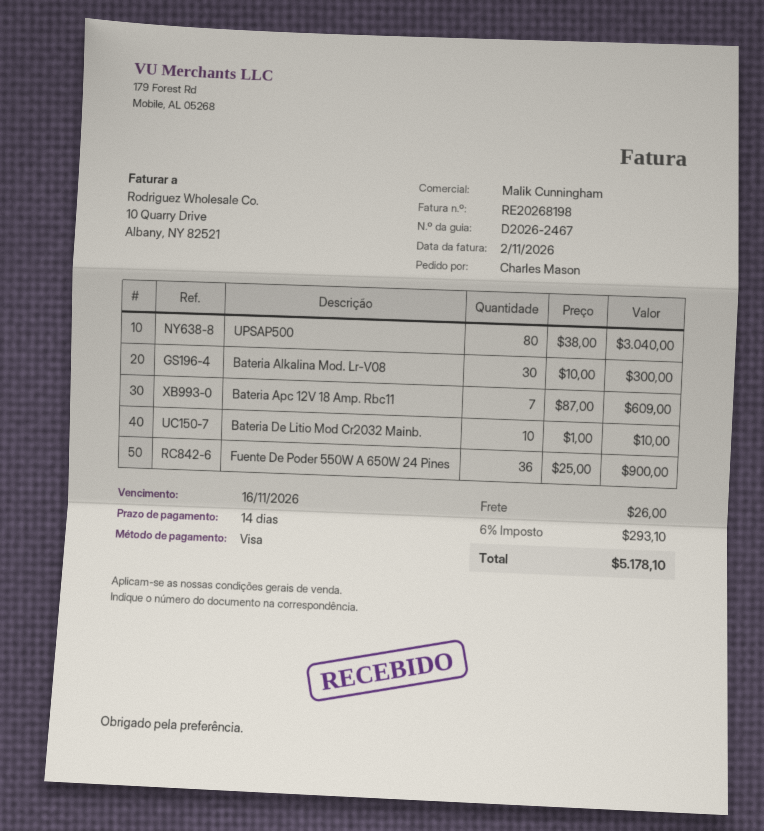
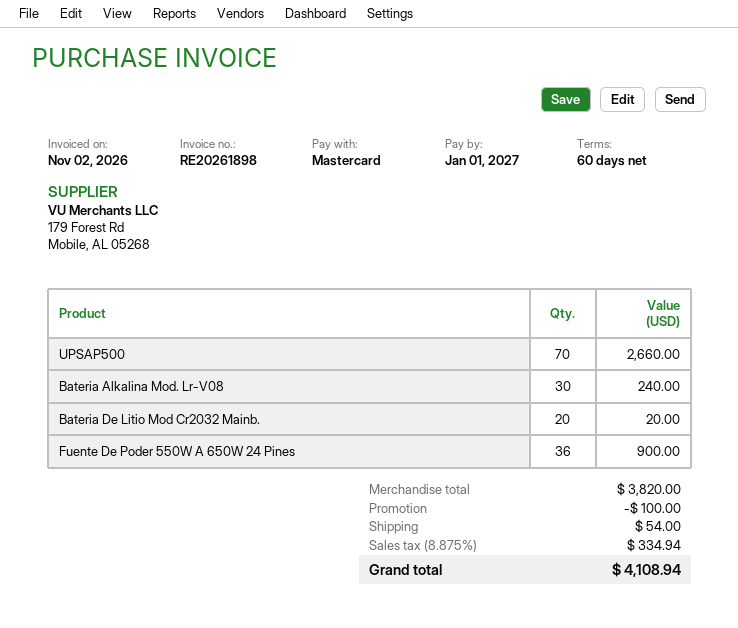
invoice number: RE20268198 -> RE20261898
payment terms: 14 days -> 60 days
due date: 2026-11-16 -> 2027-01-01
payment method: Visa -> Mastercard
UPSAP500: 80 for 3040.00 -> 70 for 2660.00
Bateria Alkalina Mod. Lr-V08: 30 for 300.00 -> 30 for 240.00
Bateria Apc 12V 18 Amp. Rbc11: 7 for 609.00 -> none
Bateria De Litio Mod Cr2032 Mainb.: 10 for 10.00 -> 20 for 20.00
discount: none -> 100.00
shipping: 26.00 -> 54.00
tax: 6% = 293.10 -> 8.875% = 334.94
total: 5178.10 -> 4108.94

